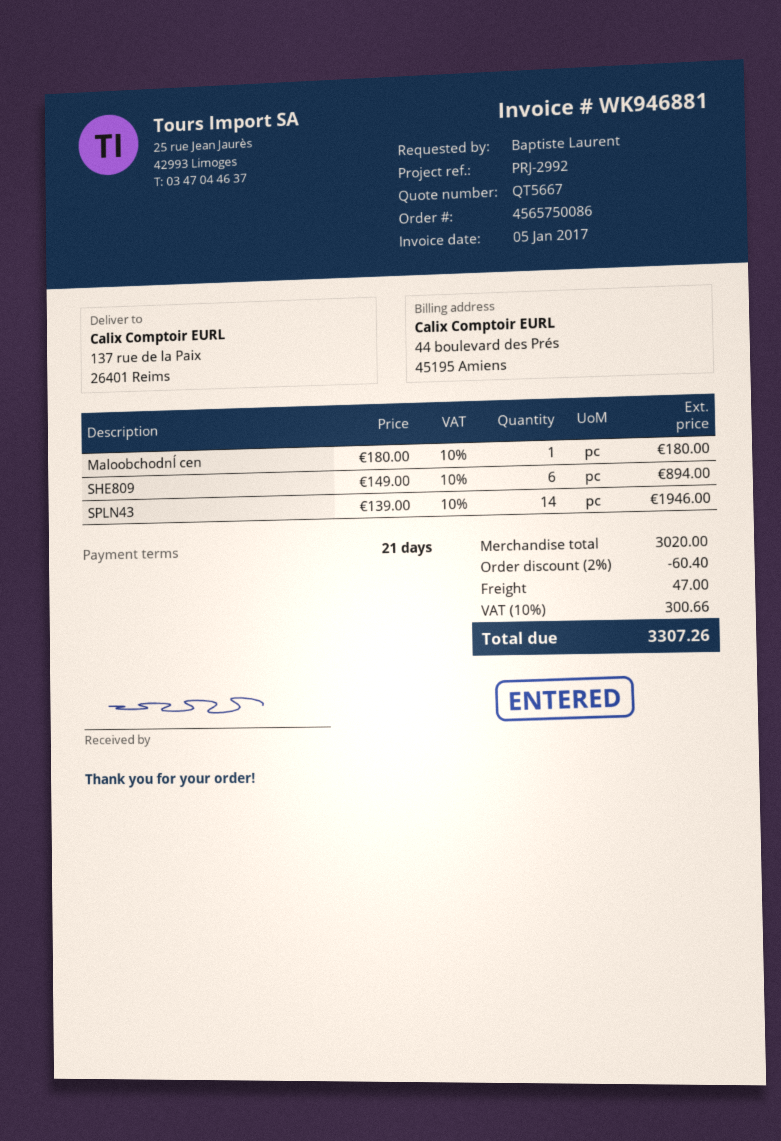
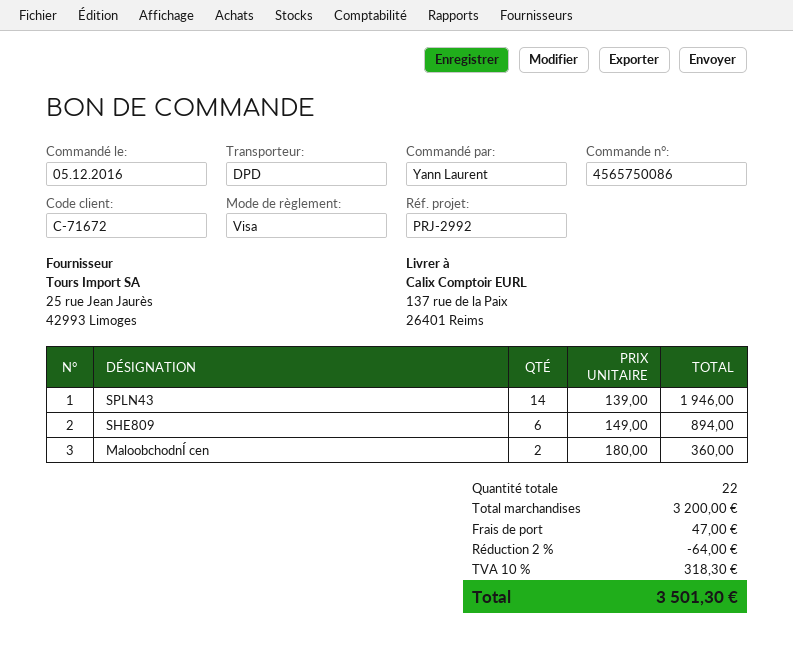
ordered by: Baptiste Laurent -> Yann Laurent
MaloobchodnÍ cen: 1 x 180.00 = 180.00 -> 2 x 180.00 = 360.00
subtotal: 3020.00 -> 3200.00
discount: 2% = 60.40 -> 2% = 64.00
tax: 10% = 300.66 -> 10% = 318.30
total: 3307.26 -> 3501.30

